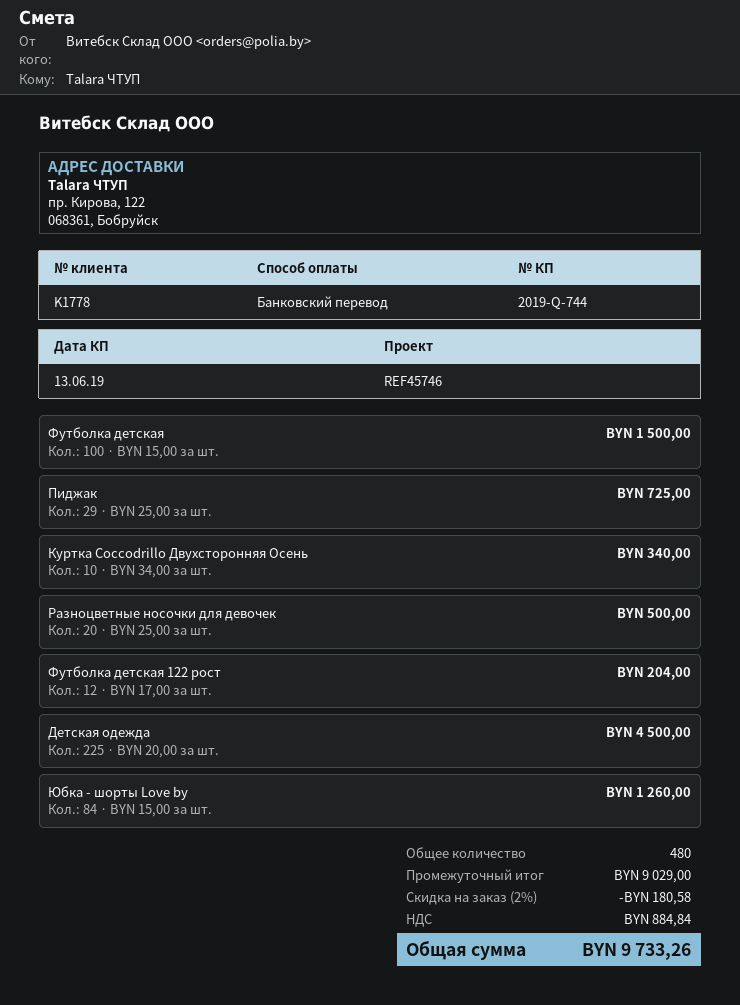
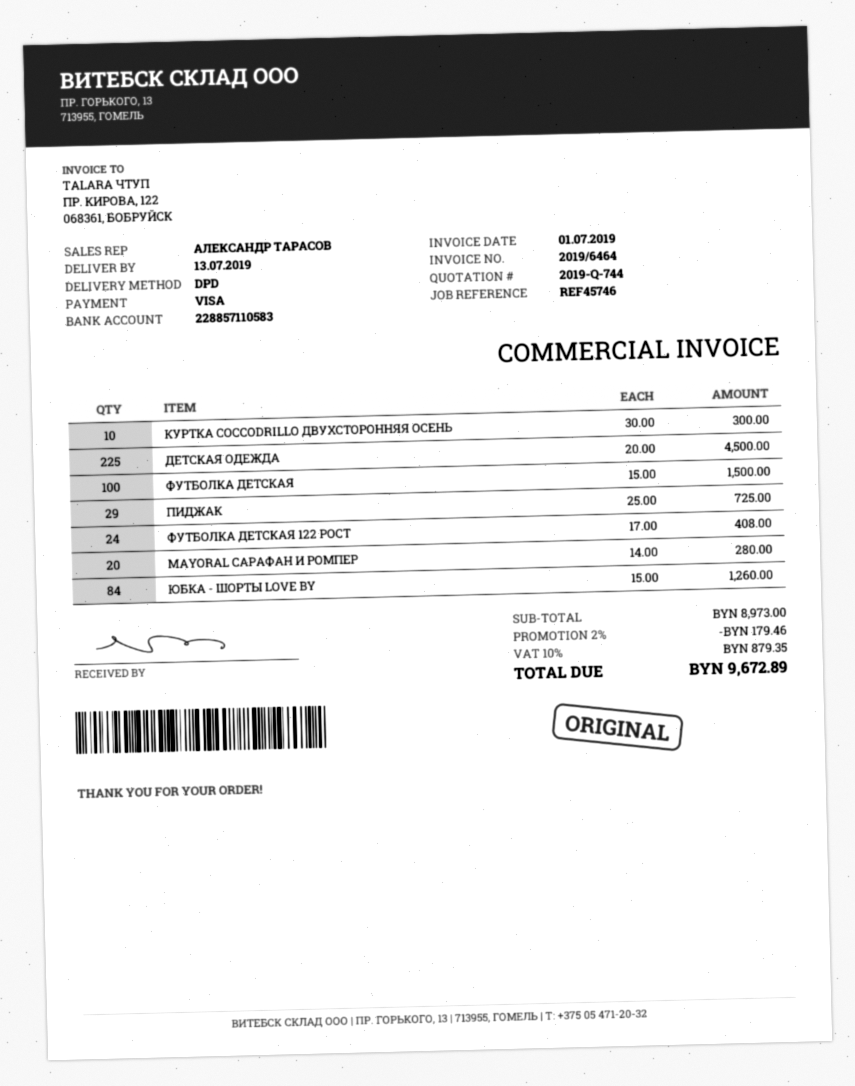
payment method: bank transfer -> Visa
Куртка Coccodrillo Двухсторонняя Осень: 10 x 34.00 = 340.00 -> 10 x 30.00 = 300.00
Разноцветные носочки для девочек: 20 x 25.00 = 500.00 -> none
Футболка детская 122 рост: 12 x 17.00 = 204.00 -> 24 x 17.00 = 408.00
MAYORAL САРАФАН И РОМПЕР: none -> 20 x 14.00 = 280.00
subtotal: 9029.00 -> 8973.00
discount: 2% = 180.58 -> 2% = 179.46
tax: 884.84 -> 879.35
total: 9733.26 -> 9672.89

